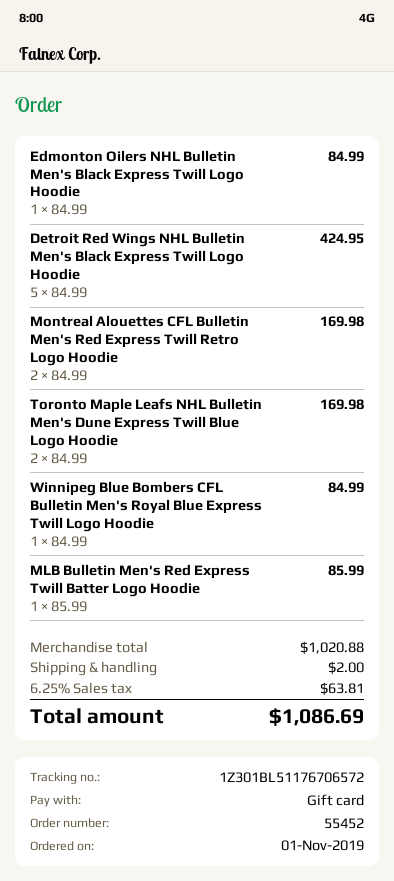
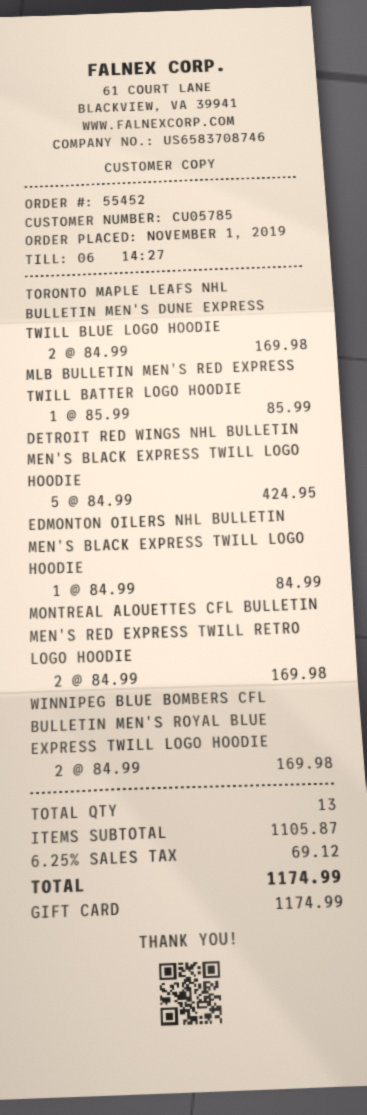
Winnipeg Blue Bombers CFL Bulletin Men's Royal Blue Express Twill Logo Hoodie: 1 x 84.99 = 84.99 -> 2 x 84.99 = 169.98
subtotal: 1020.88 -> 1105.87
shipping: 2.00 -> none
tax: 6.25% = 63.81 -> 6.25% = 69.12
total: 1086.69 -> 1174.99

